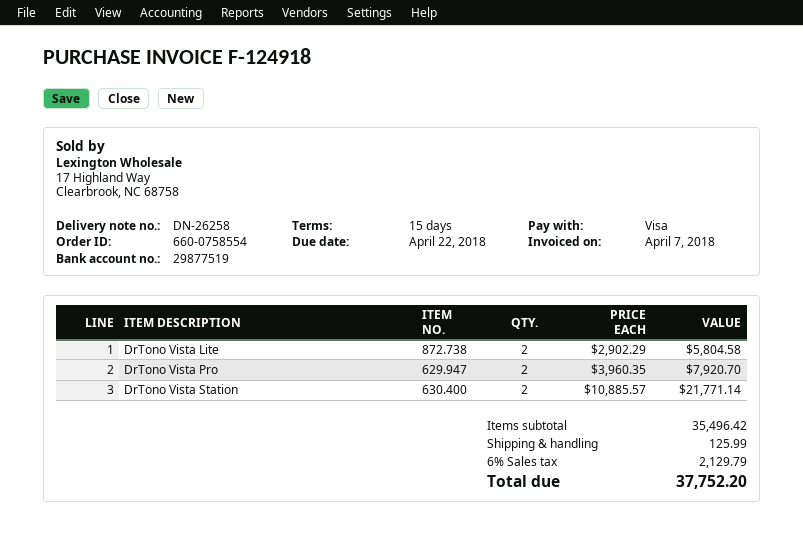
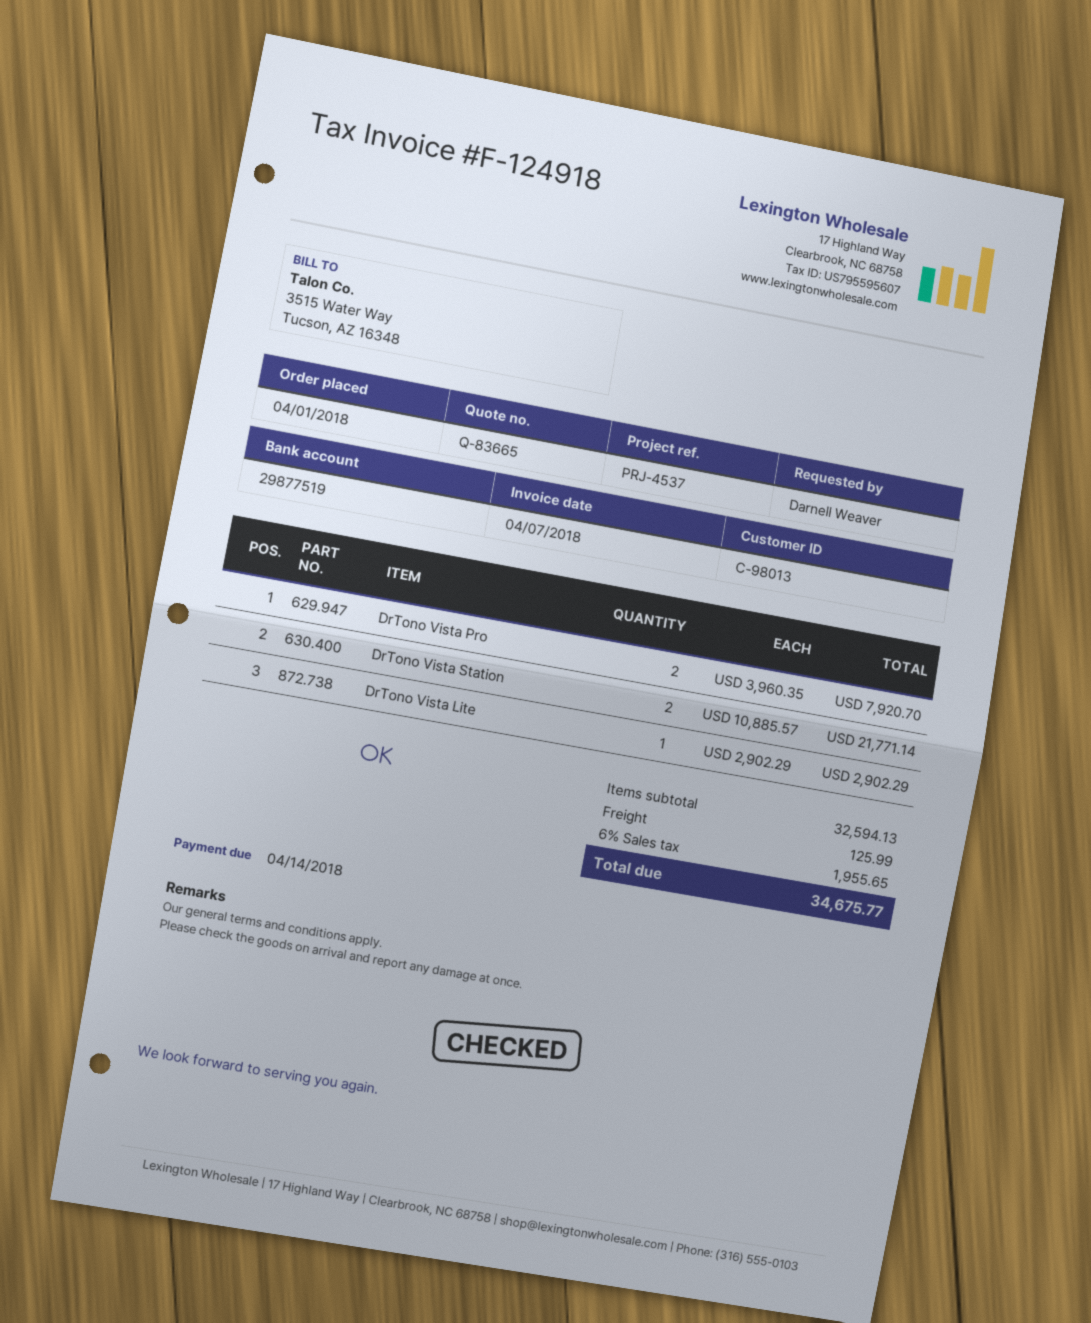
due date: 2018-04-22 -> 2018-04-14
DrTono Vista Lite: 2 x 2902.29 = 5804.58 -> 1 x 2902.29 = 2902.29
subtotal: 35496.42 -> 32594.13
tax: 6% = 2129.79 -> 6% = 1955.65
total: 37752.20 -> 34675.77

